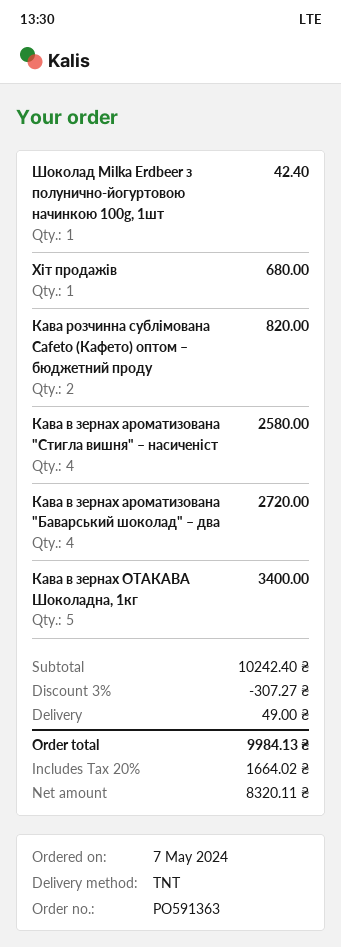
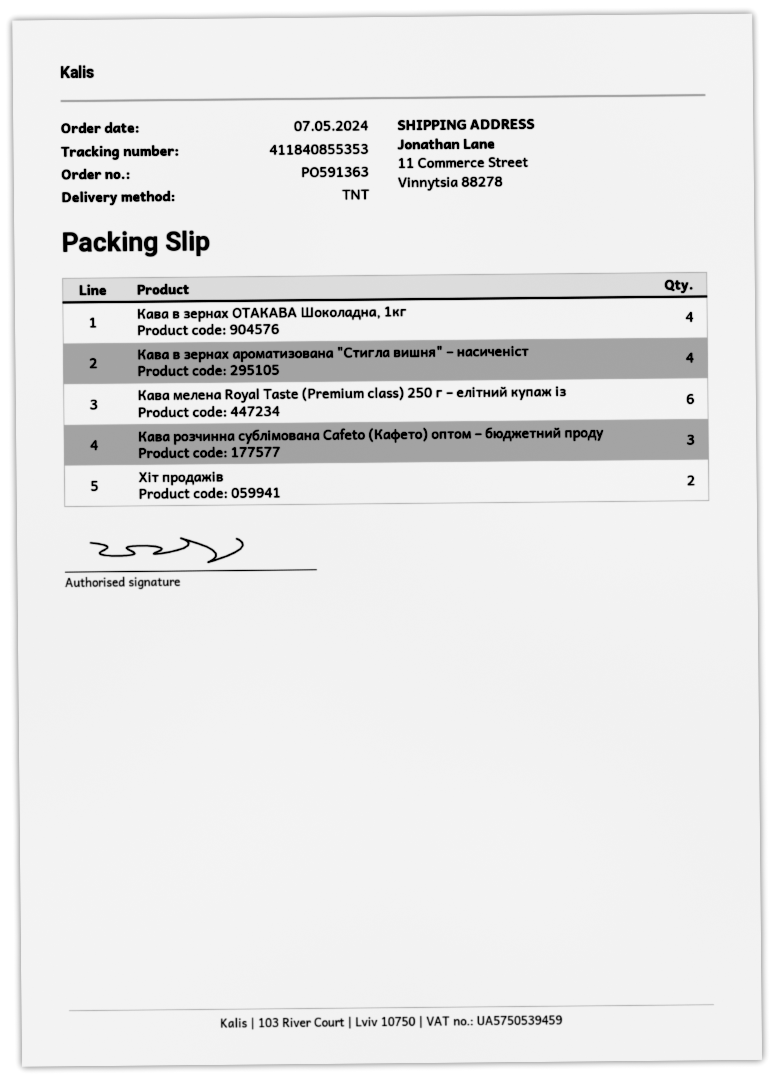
Шоколад Milka Erdbeer з полунично-йогуртовою начинкою 100g, 1шт: 1 -> none
Хіт продажів: 1 -> 2
Кава розчинна сублімована Cafeto (Кафето) оптом – бюджетний проду: 2 -> 3
Кава в зернах ароматизована "Баварський шоколад" – два: 4 -> none
Кава в зернах ОТАКАВА Шоколадна, 1кг: 5 -> 4
Кава мелена Royal Taste (Premium class) 250 г – елітний купаж із: none -> 6

